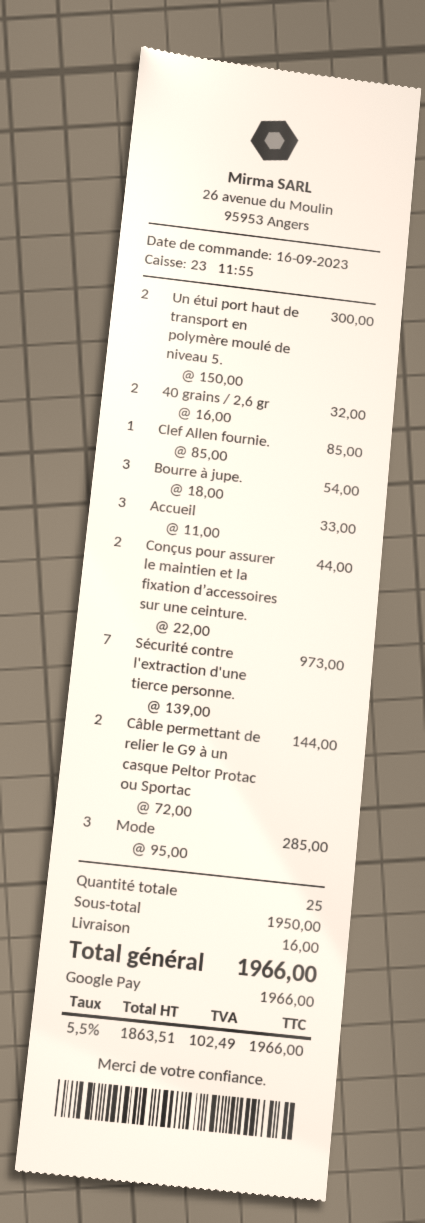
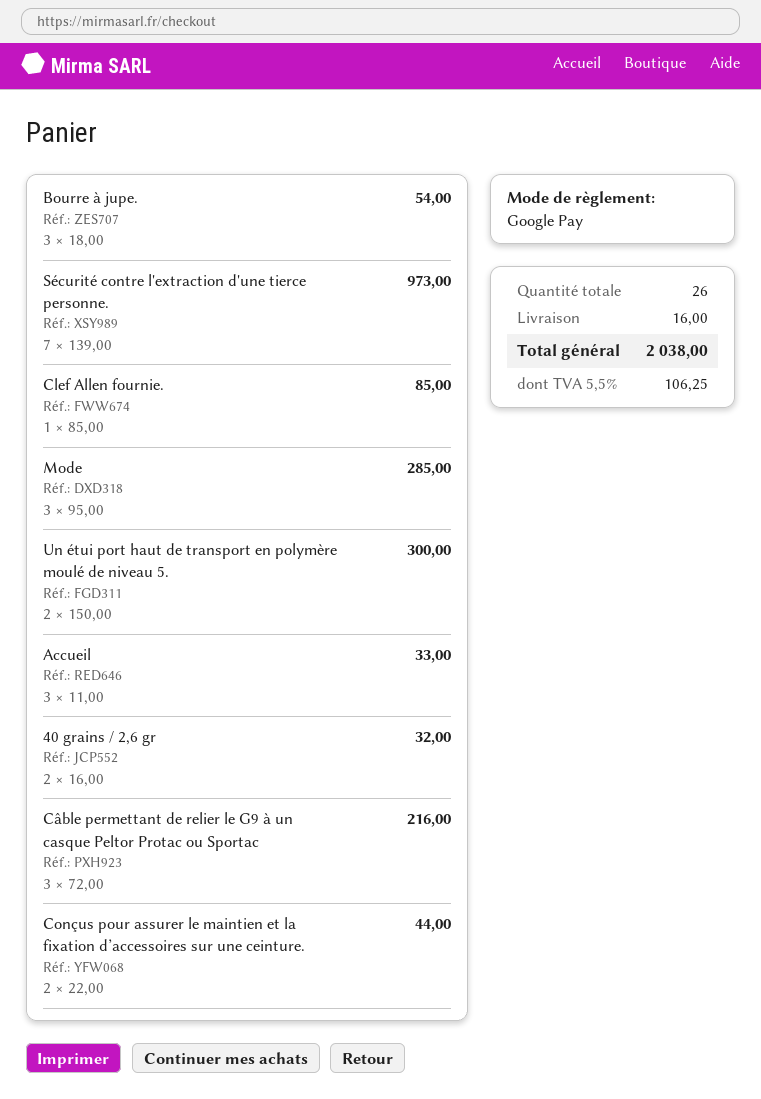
Câble permettant de relier le G9 à un casque Peltor Protac ou Sportac: 2 x 72.00 = 144.00 -> 3 x 72.00 = 216.00
total quantity: 25 -> 26
tax: 5.5% = 102.49 -> 5.5% = 106.25
total: 1966.00 -> 2038.00

